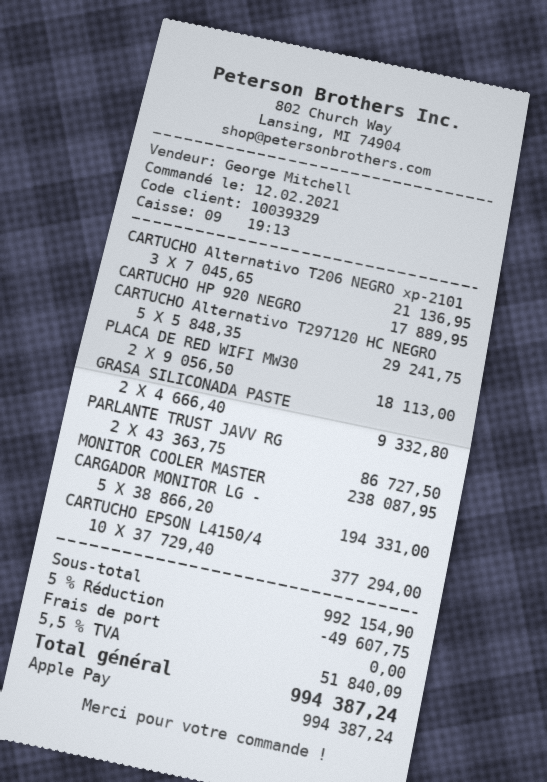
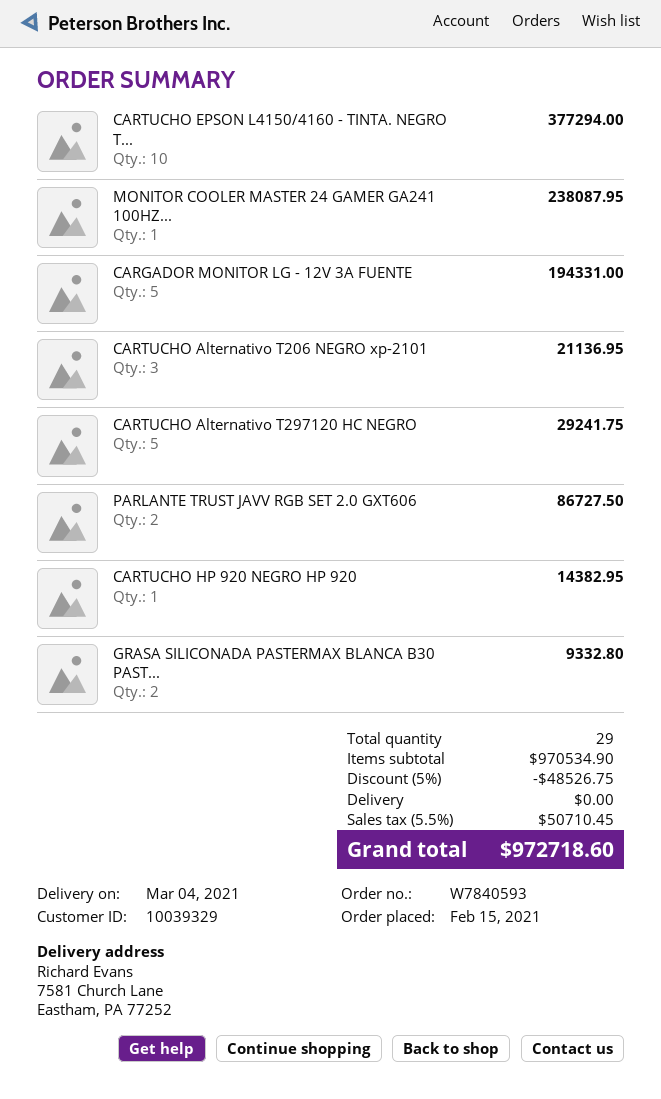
order date: 2021-02-12 -> 2021-02-15
CARTUCHO HP 920 NEGRO: 1 for 17889.95 -> 1 for 14382.95
PLACA DE RED WIFI MW30: 2 for 18113.00 -> none
subtotal: 992154.90 -> 970534.90
discount: 5% = 49607.75 -> 5% = 48526.75
tax: 5.5% = 51840.09 -> 5.5% = 50710.45
total: 994387.24 -> 972718.60

